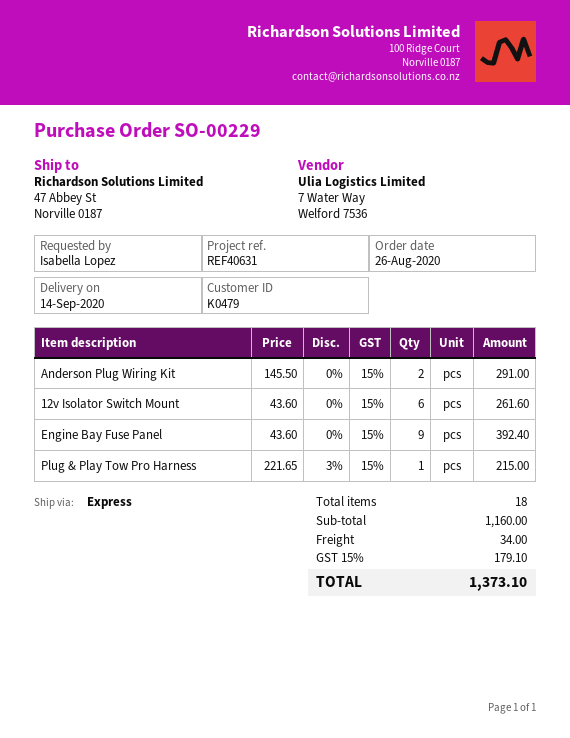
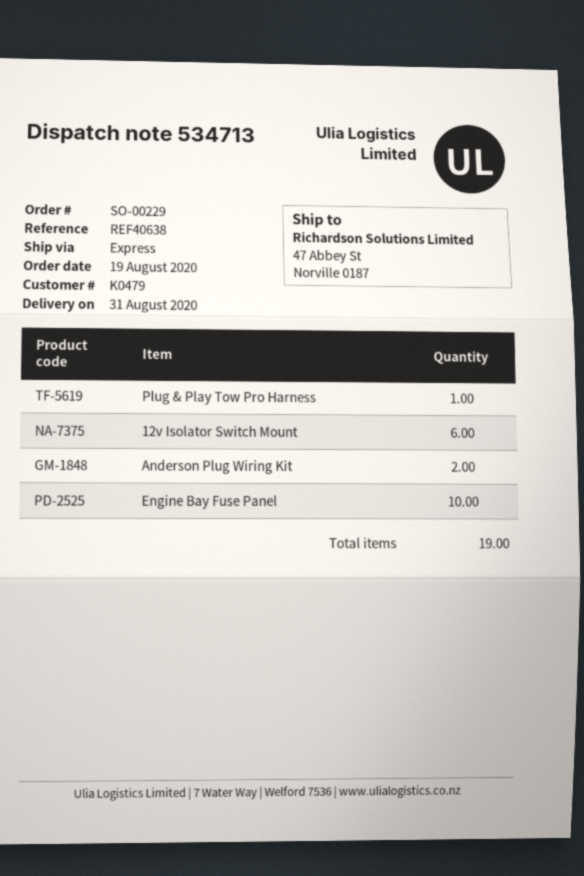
order date: 2020-08-26 -> 2020-08-19
delivery date: 2020-09-14 -> 2020-08-31
reference: REF40631 -> REF40638
Engine Bay Fuse Panel: 9 -> 10
total quantity: 18 -> 19

